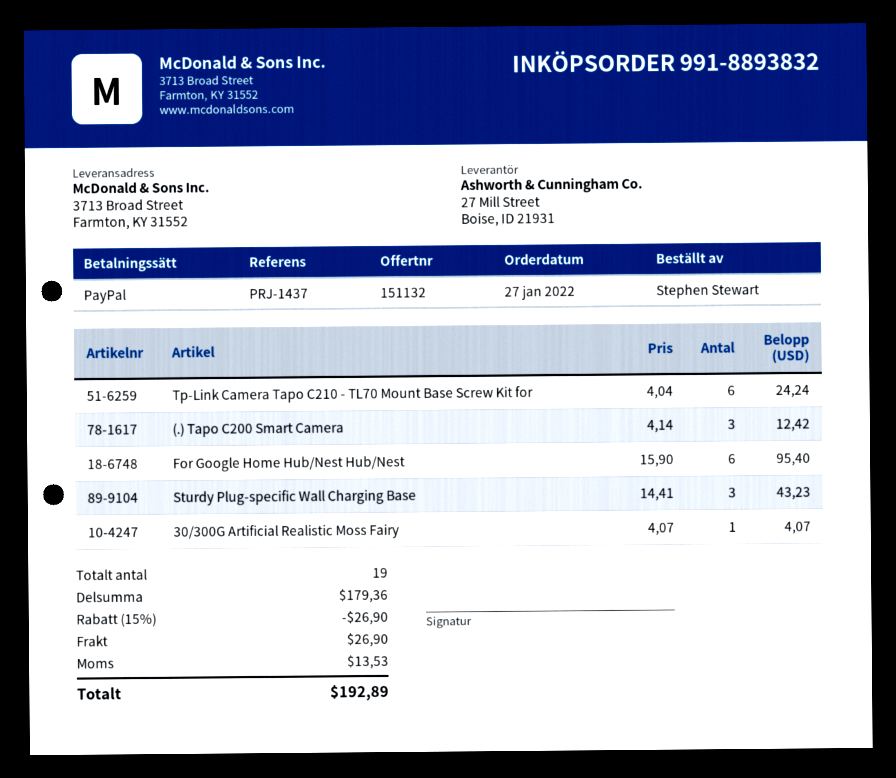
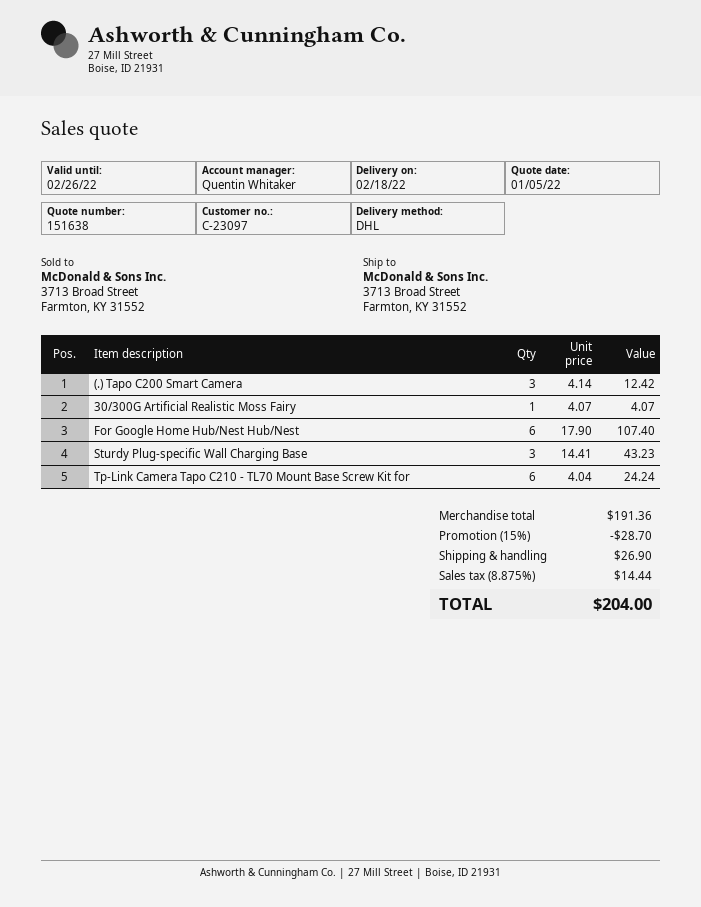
quote number: 151132 -> 151638
For Google Home Hub/Nest Hub/Nest: 6 x 15.90 = 95.40 -> 6 x 17.90 = 107.40
subtotal: 179.36 -> 191.36
discount: 15% = 26.90 -> 15% = 28.70
tax: 13.53 -> 14.44
total: 192.89 -> 204.00

